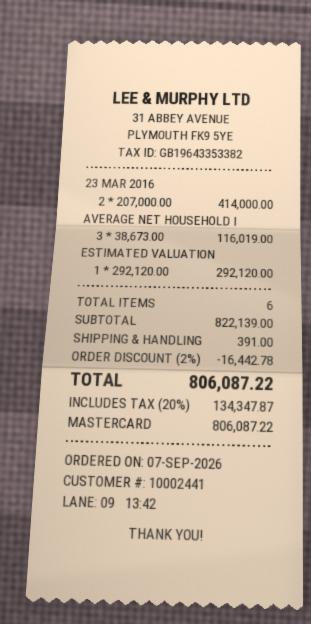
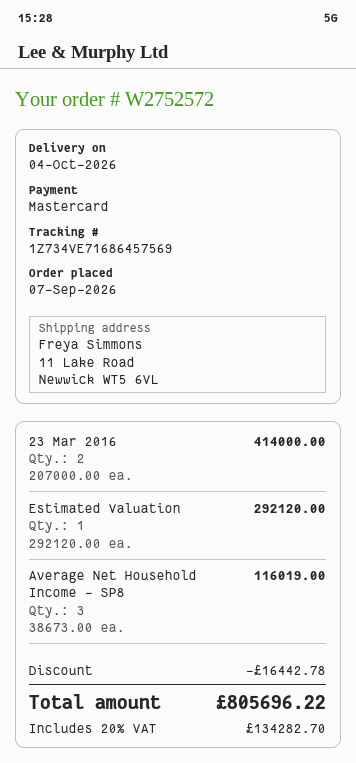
shipping: 391.00 -> none
tax: 20% = 134347.87 -> 20% = 134282.70
total: 806087.22 -> 805696.22

